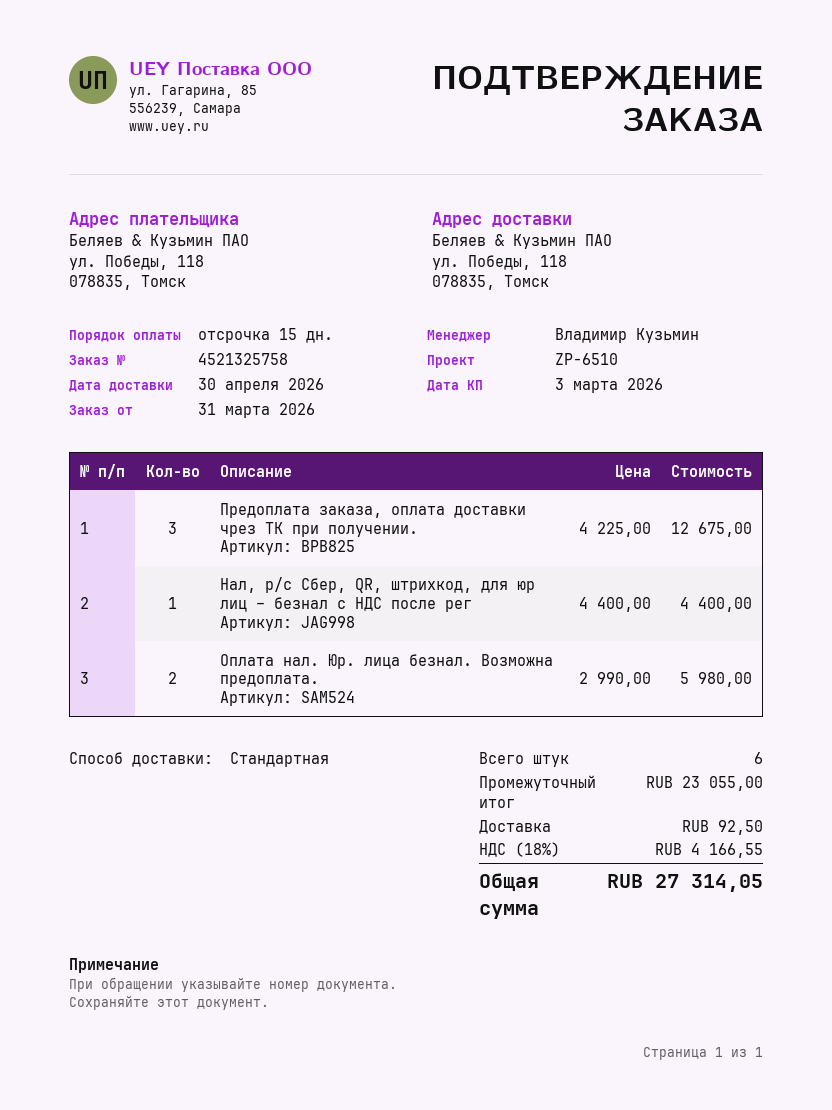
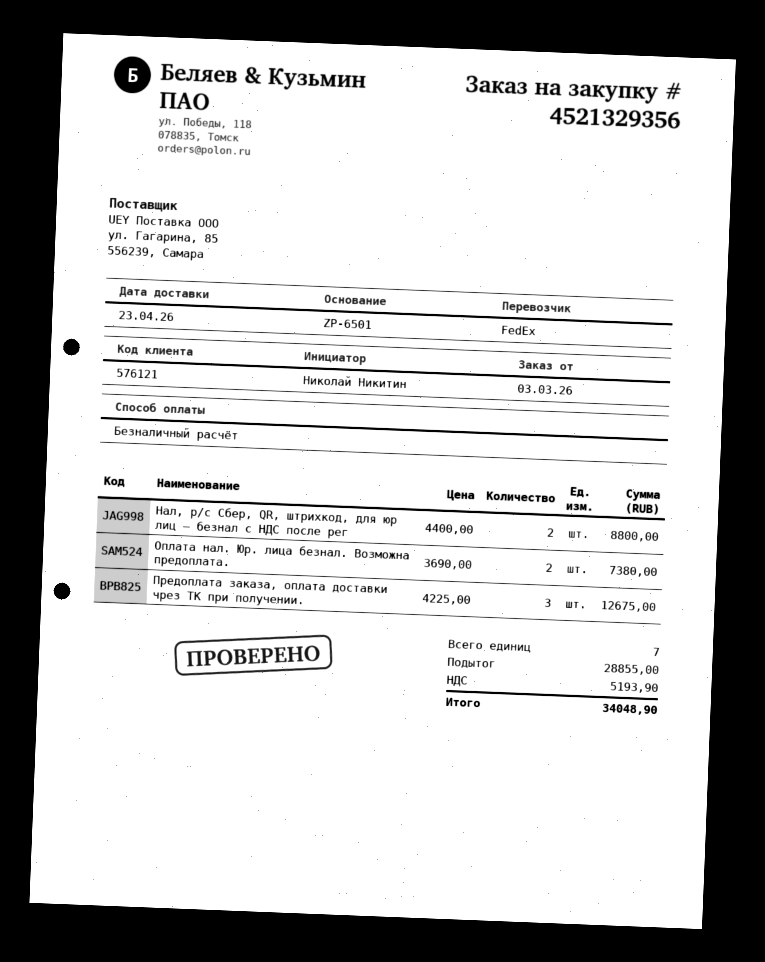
order number: 4521325758 -> 4521329356
order date: 2026-03-31 -> 2026-03-03
delivery date: 2026-04-30 -> 2026-04-23
reference: ZP-6510 -> ZP-6501
shipping method: standard -> FedEx
Нал, р/с Сбер, QR, штрихкод, для юр лиц – безнал с НДС после рег: 1 x 4400.00 = 4400.00 -> 2 x 4400.00 = 8800.00
Оплата нал. Юр. лица безнал. Возможна предоплата.: 2 x 2990.00 = 5980.00 -> 2 x 3690.00 = 7380.00
total quantity: 6 -> 7
subtotal: 23055.00 -> 28855.00
shipping: 92.50 -> none
tax: 4166.55 -> 5193.90
total: 27314.05 -> 34048.90

